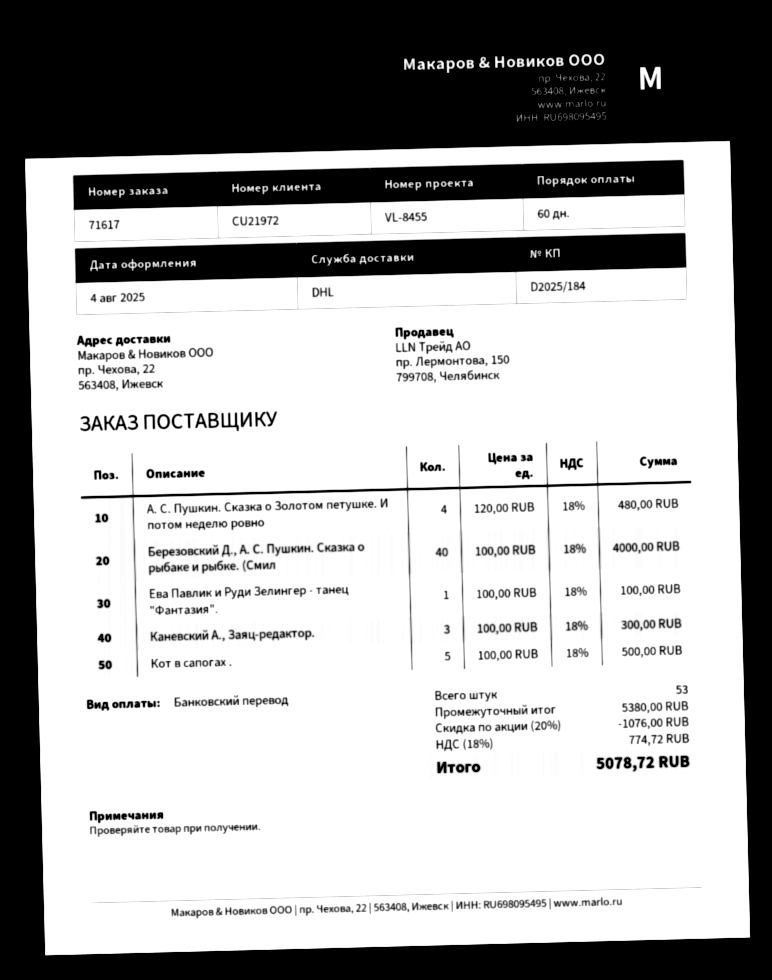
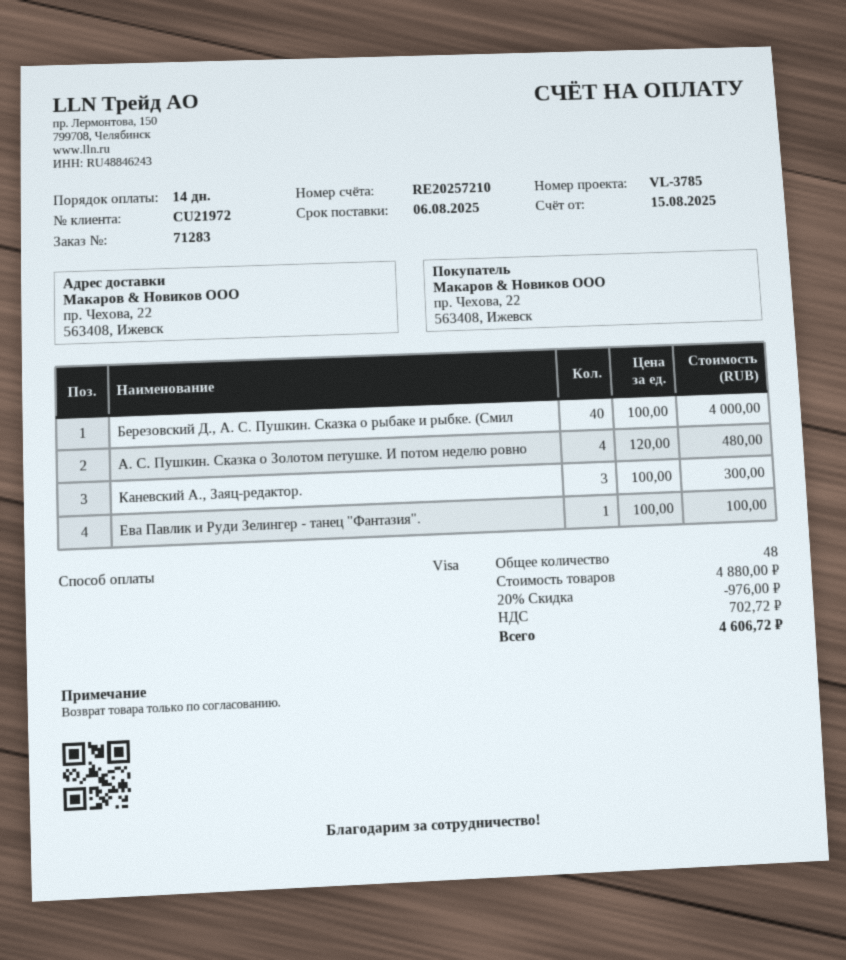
order number: 71617 -> 71283
payment terms: 60 days -> 14 days
reference: VL-8455 -> VL-3785
payment method: bank transfer -> Visa
Кот в сапогах .: 5 x 100.00 = 500.00 -> none
total quantity: 53 -> 48
subtotal: 5380.00 -> 4880.00
discount: 20% = 1076.00 -> 20% = 976.00
tax: 774.72 -> 702.72
total: 5078.72 -> 4606.72

